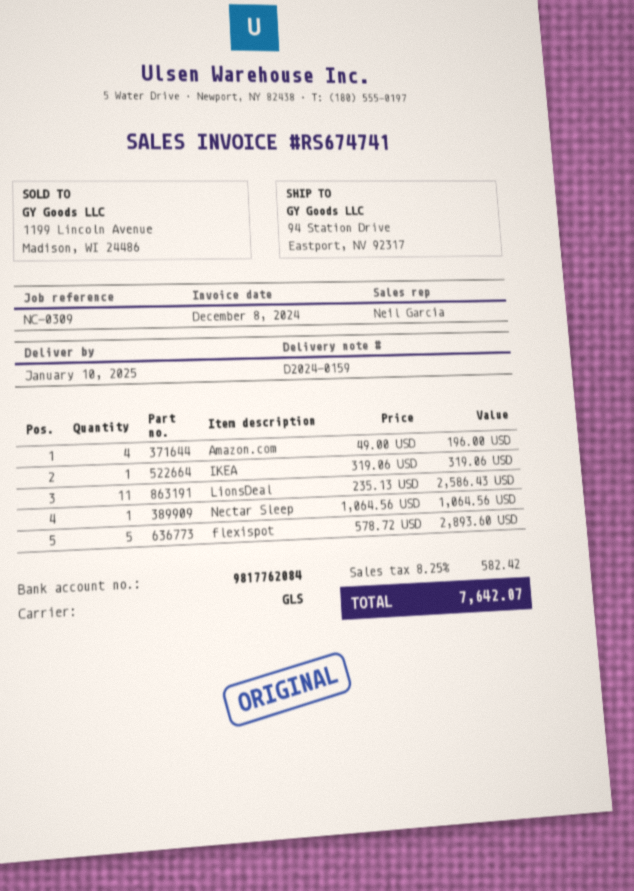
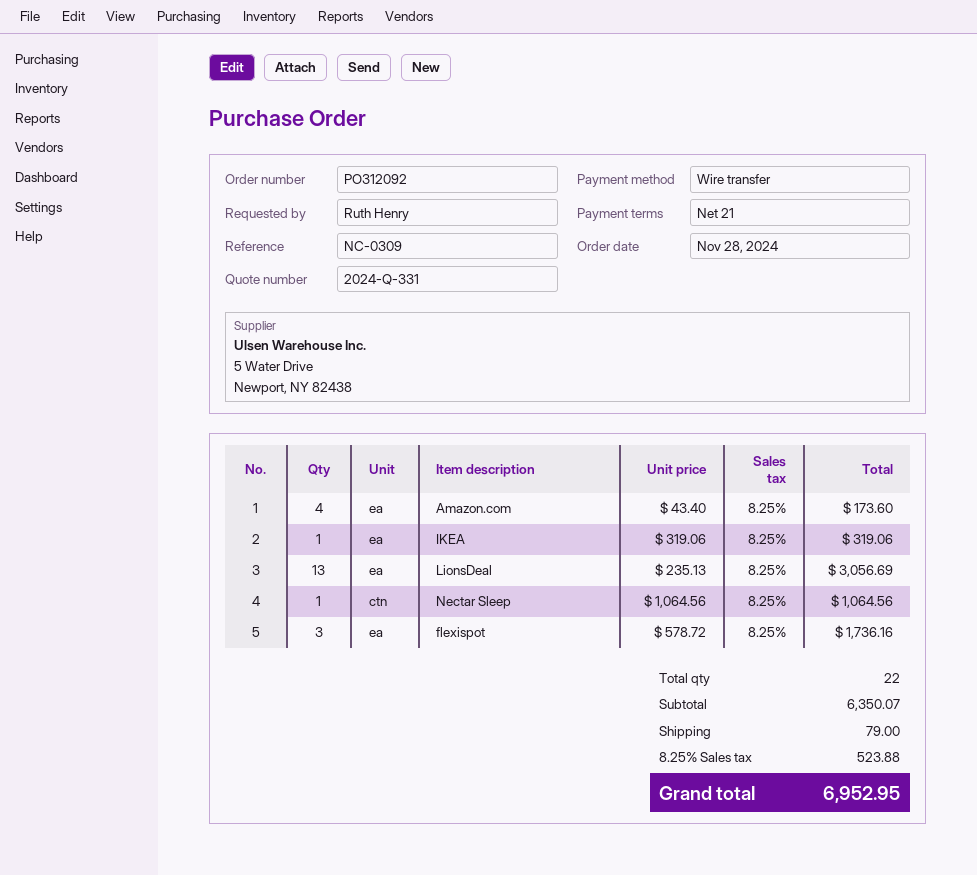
Amazon.com: 4 x 49.00 = 196.00 -> 4 x 43.40 = 173.60
LionsDeal: 11 x 235.13 = 2586.43 -> 13 x 235.13 = 3056.69
flexispot: 5 x 578.72 = 2893.60 -> 3 x 578.72 = 1736.16
shipping: none -> 79.00
tax: 8.25% = 582.42 -> 8.25% = 523.88
total: 7642.07 -> 6952.95

